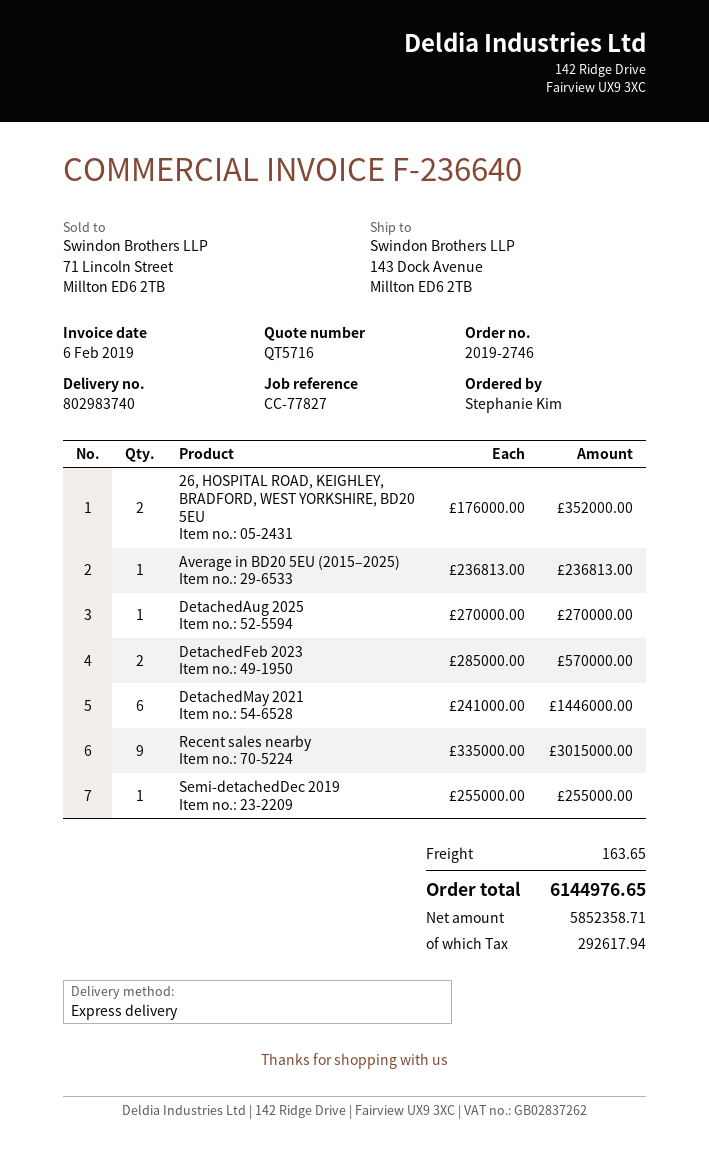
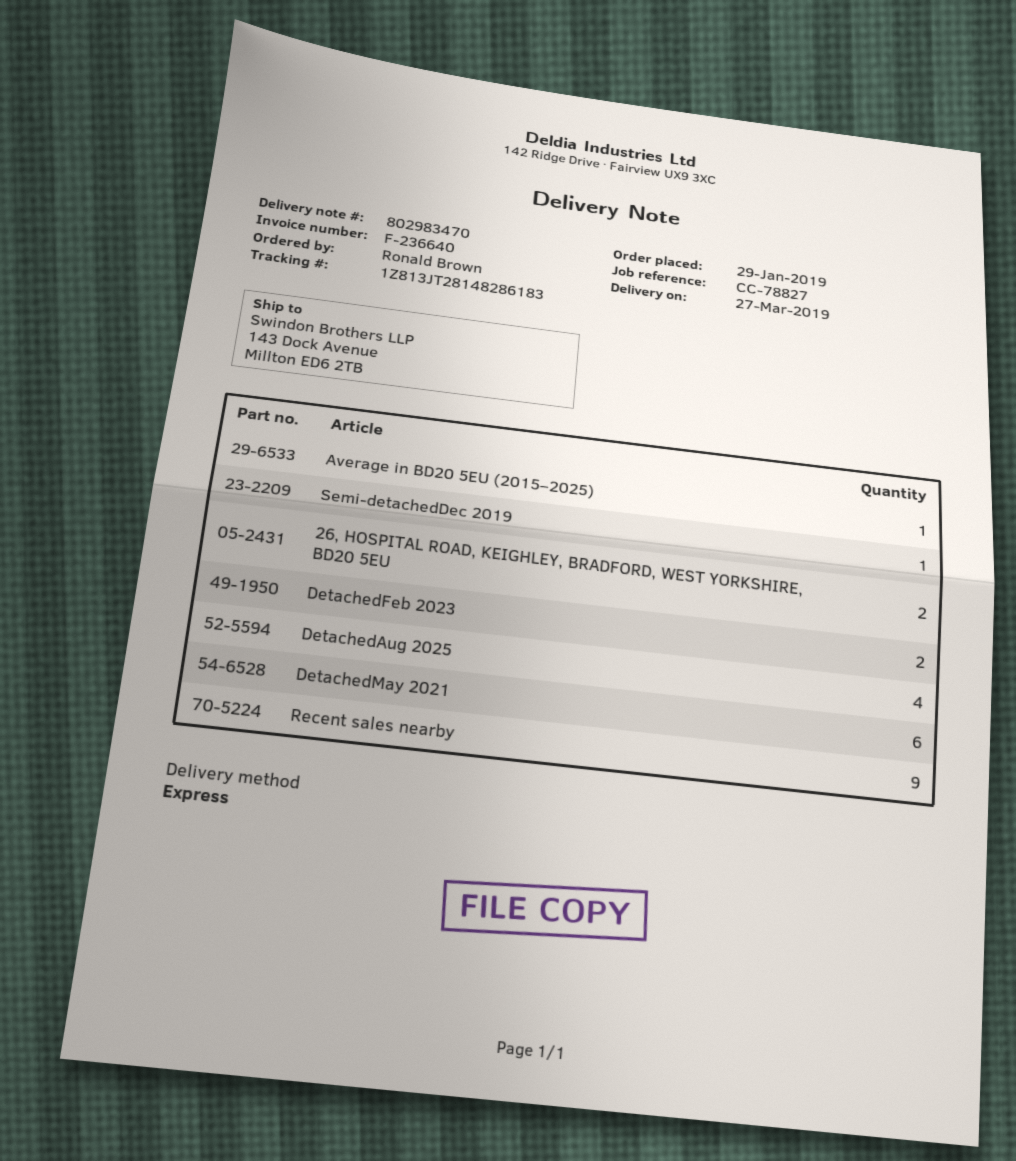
delivery note number: 802983740 -> 802983470
reference: CC-77827 -> CC-78827
ordered by: Stephanie Kim -> Ronald Brown
DetachedAug 2025: 1 -> 4

